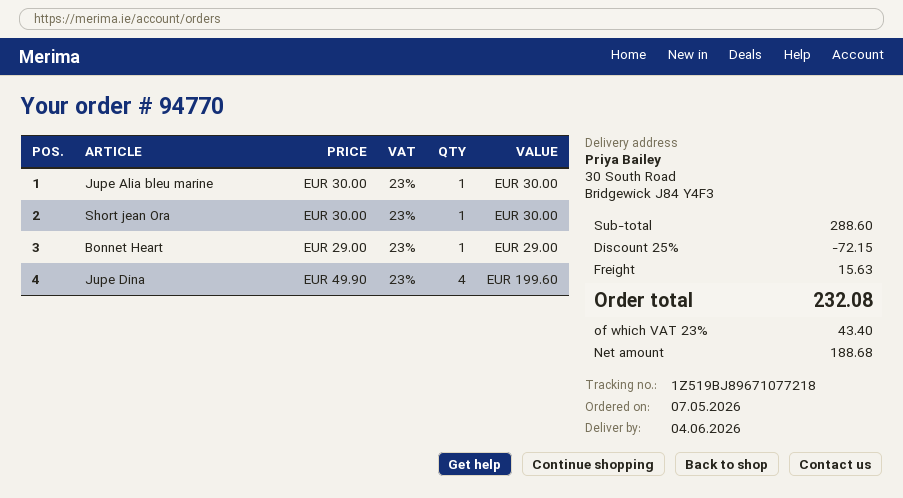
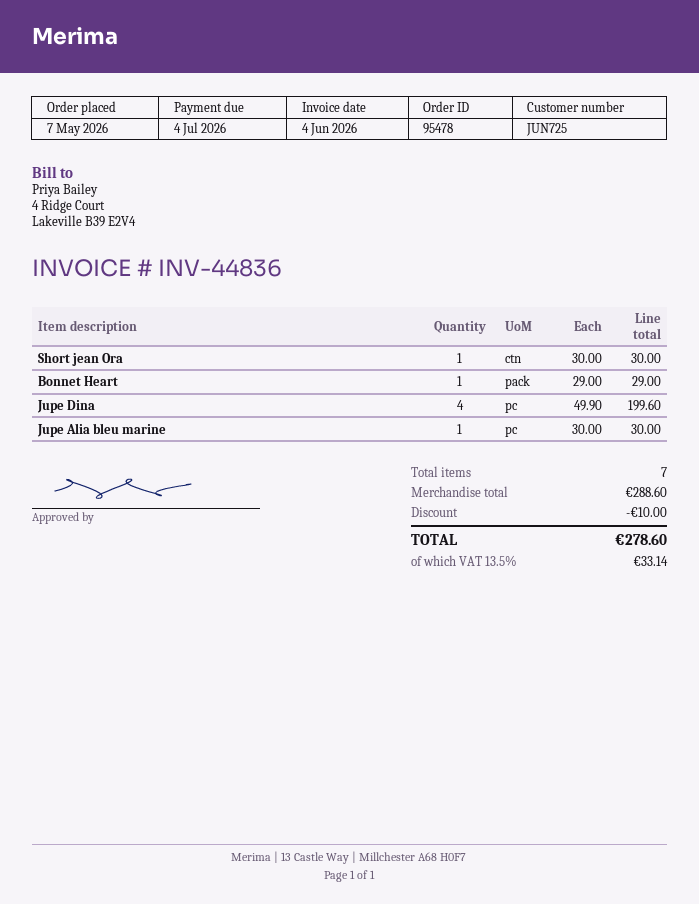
order number: 94770 -> 95478
discount: 72.15 -> 10.00
shipping: 15.63 -> none
tax: 23% = 43.40 -> 13.5% = 33.14
total: 232.08 -> 278.60

